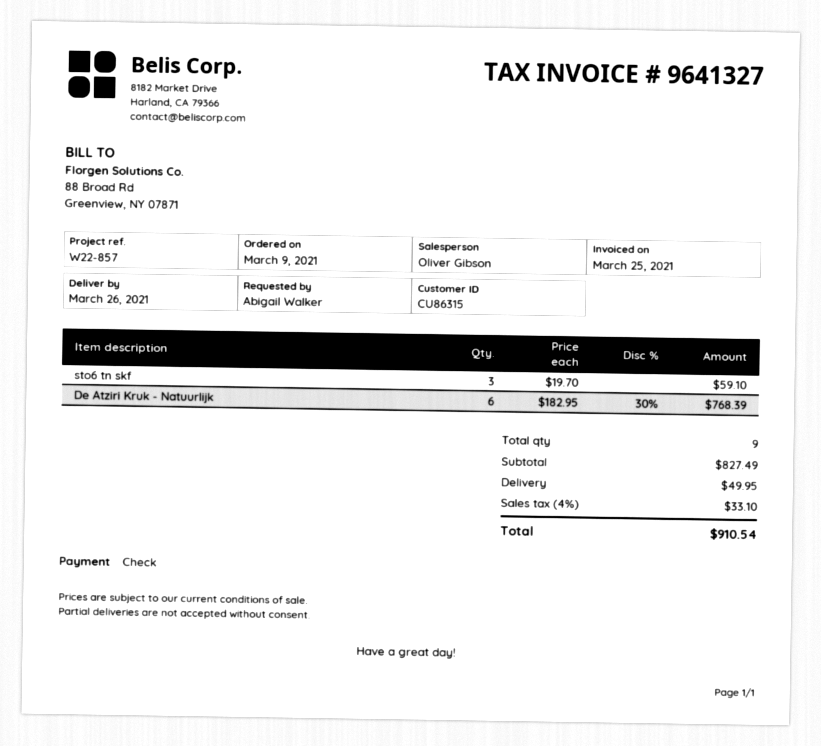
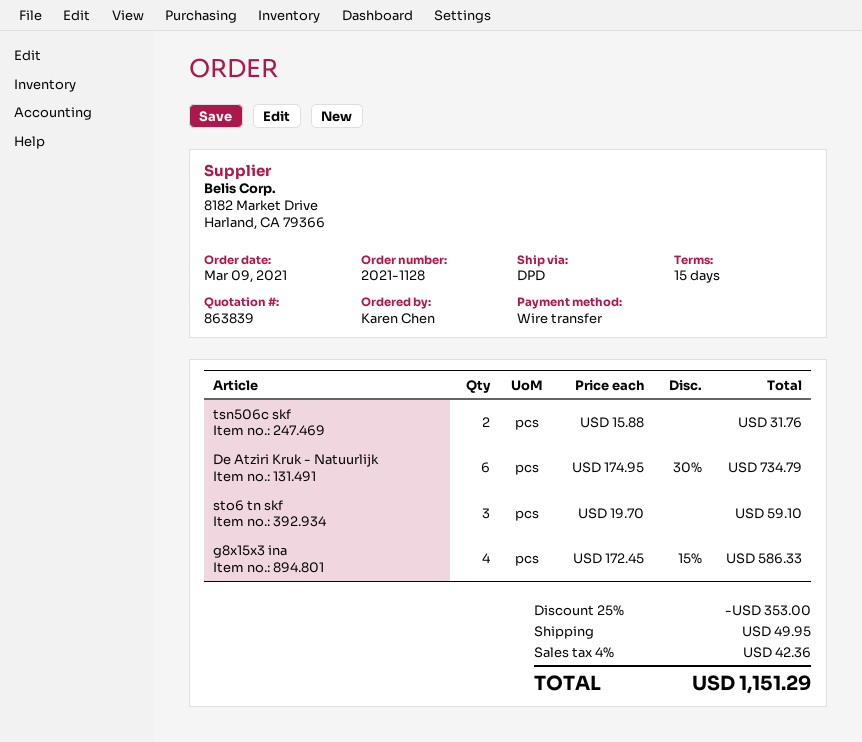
ordered by: Abigail Walker -> Karen Chen
payment method: cheque -> bank transfer
De Atziri Kruk - Natuurlijk: 6 x 182.95 - 30% = 768.39 -> 6 x 174.95 - 30% = 734.79
tsn506c skf: none -> 2 x 15.88 = 31.76
g8x15x3 ina: none -> 4 x 172.45 - 15% = 586.33
discount: none -> 25% = 353.00
tax: 4% = 33.10 -> 4% = 42.36
total: 910.54 -> 1151.29

